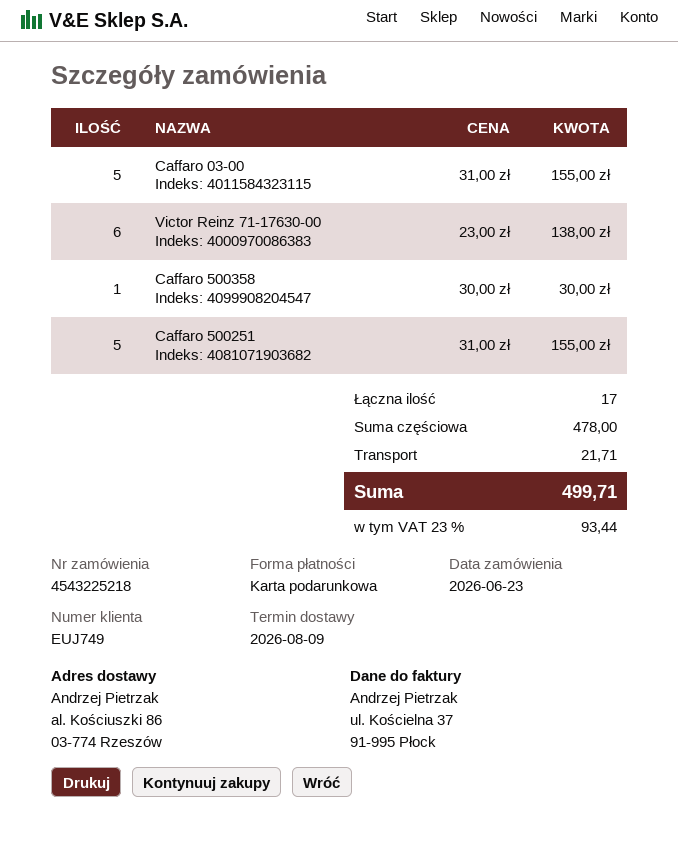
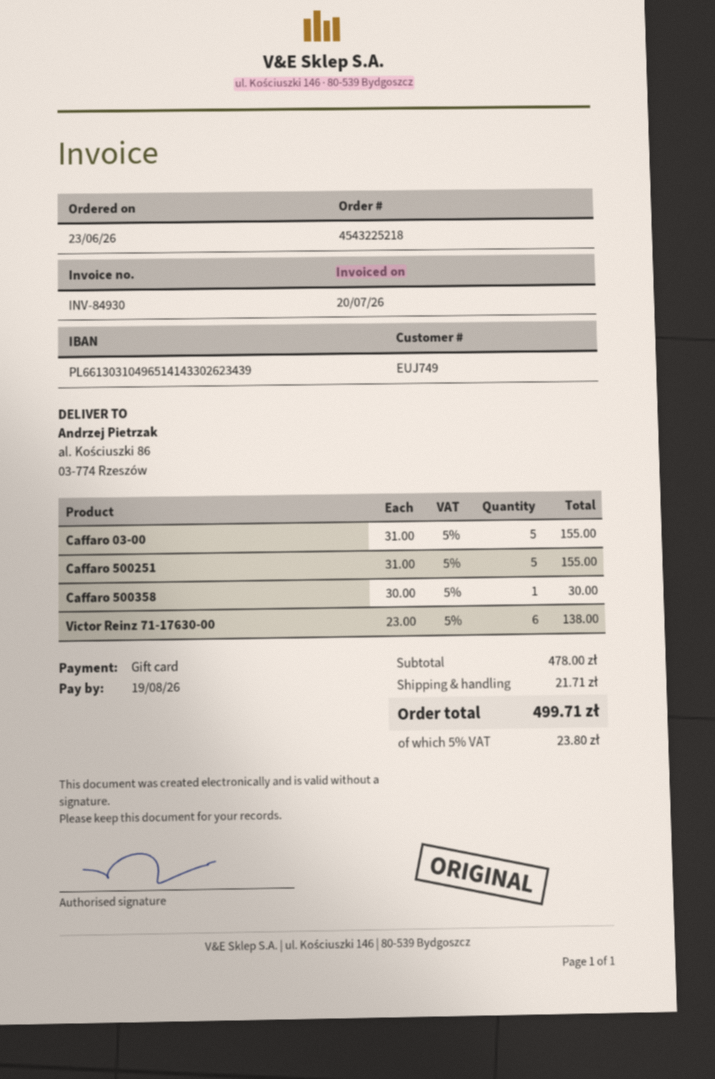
tax: 23% = 93.44 -> 5% = 23.80

